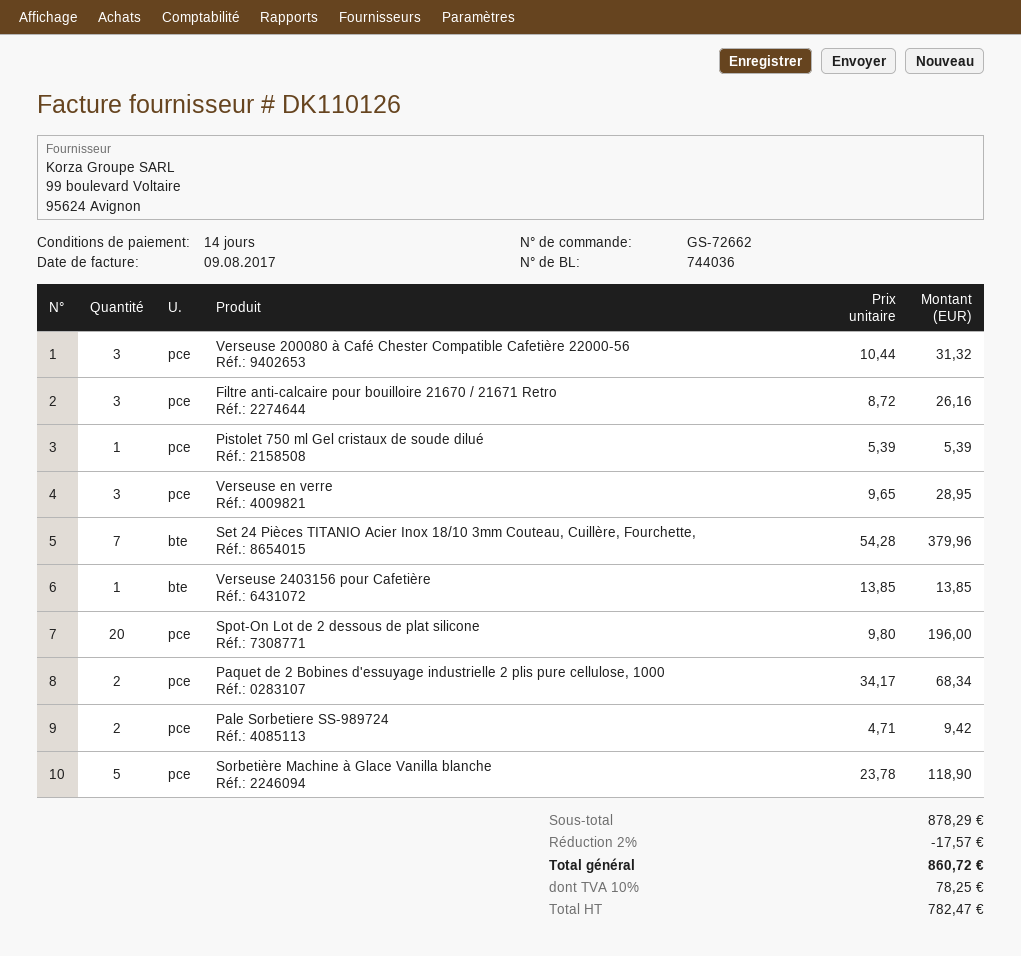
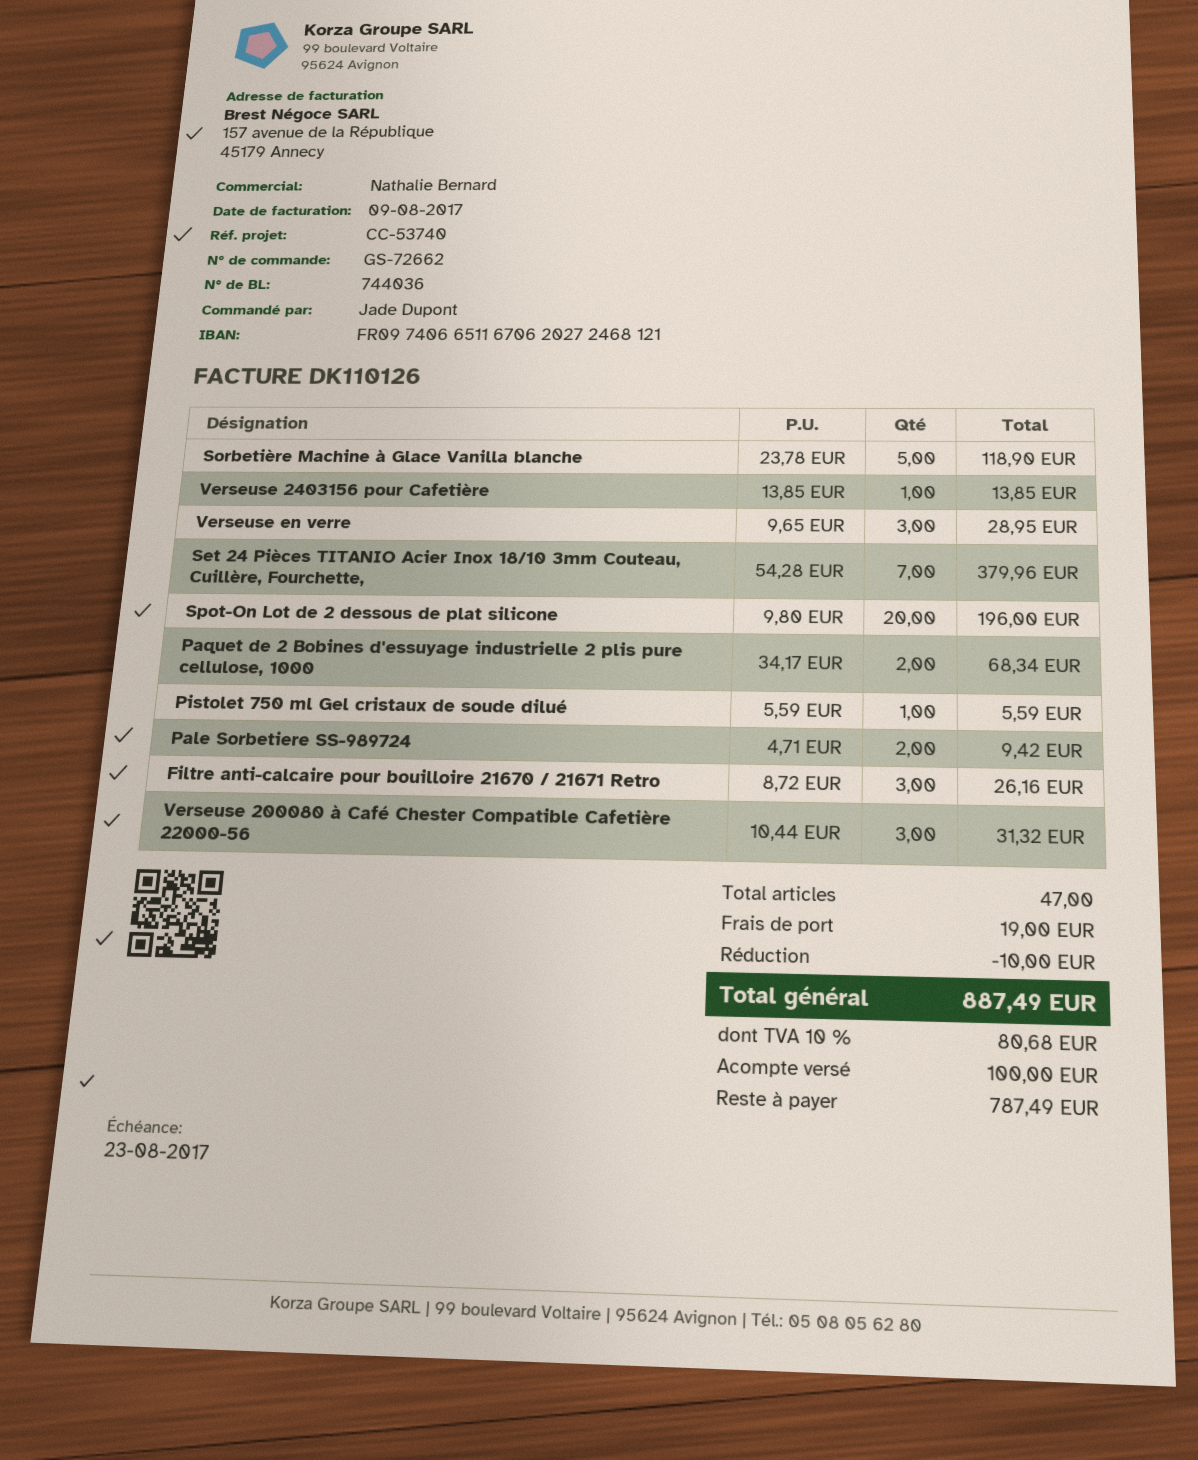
Pistolet 750 ml Gel cristaux de soude dilué: 1 x 5.39 = 5.39 -> 1 x 5.59 = 5.59
discount: 17.57 -> 10.00
shipping: none -> 19.00
tax: 10% = 78.25 -> 10% = 80.68
total: 860.72 -> 887.49

